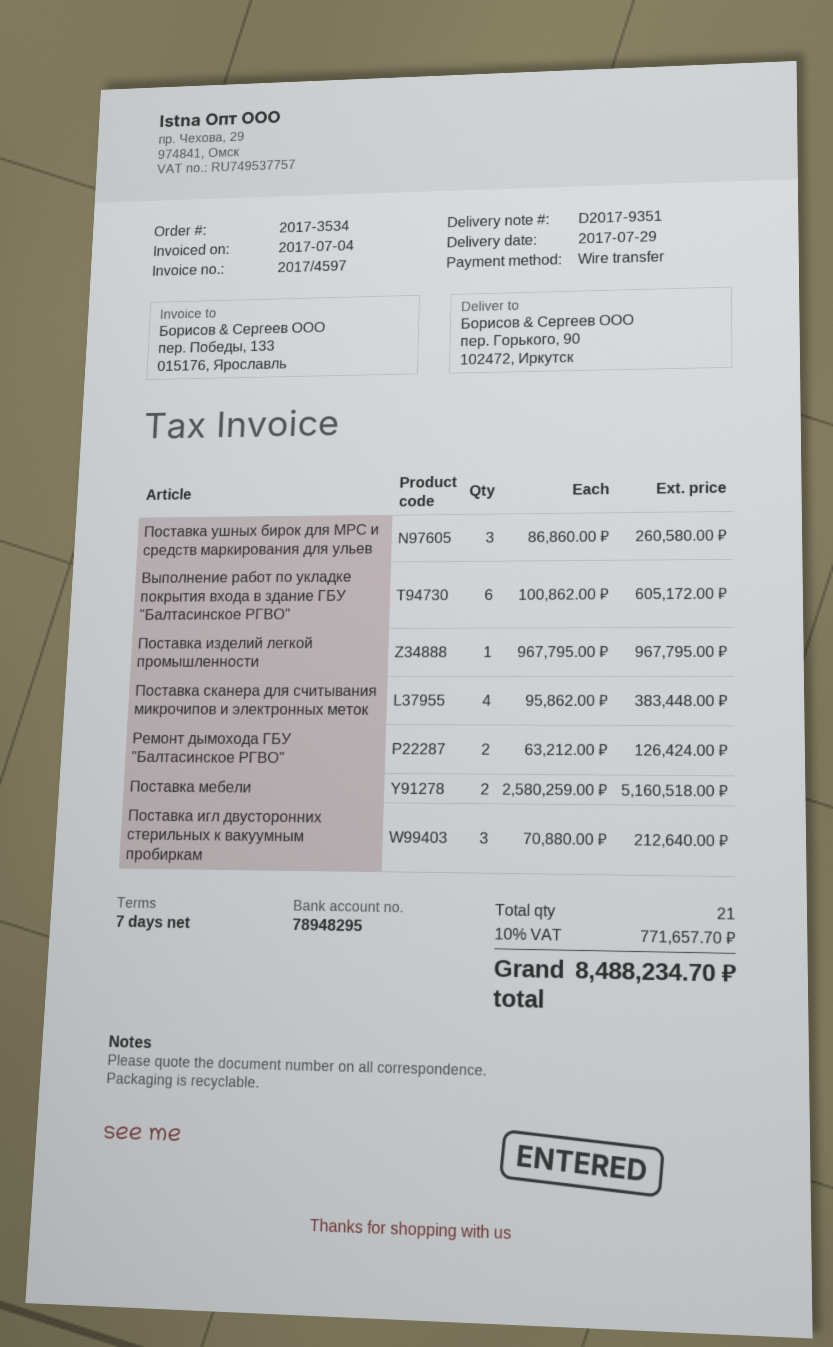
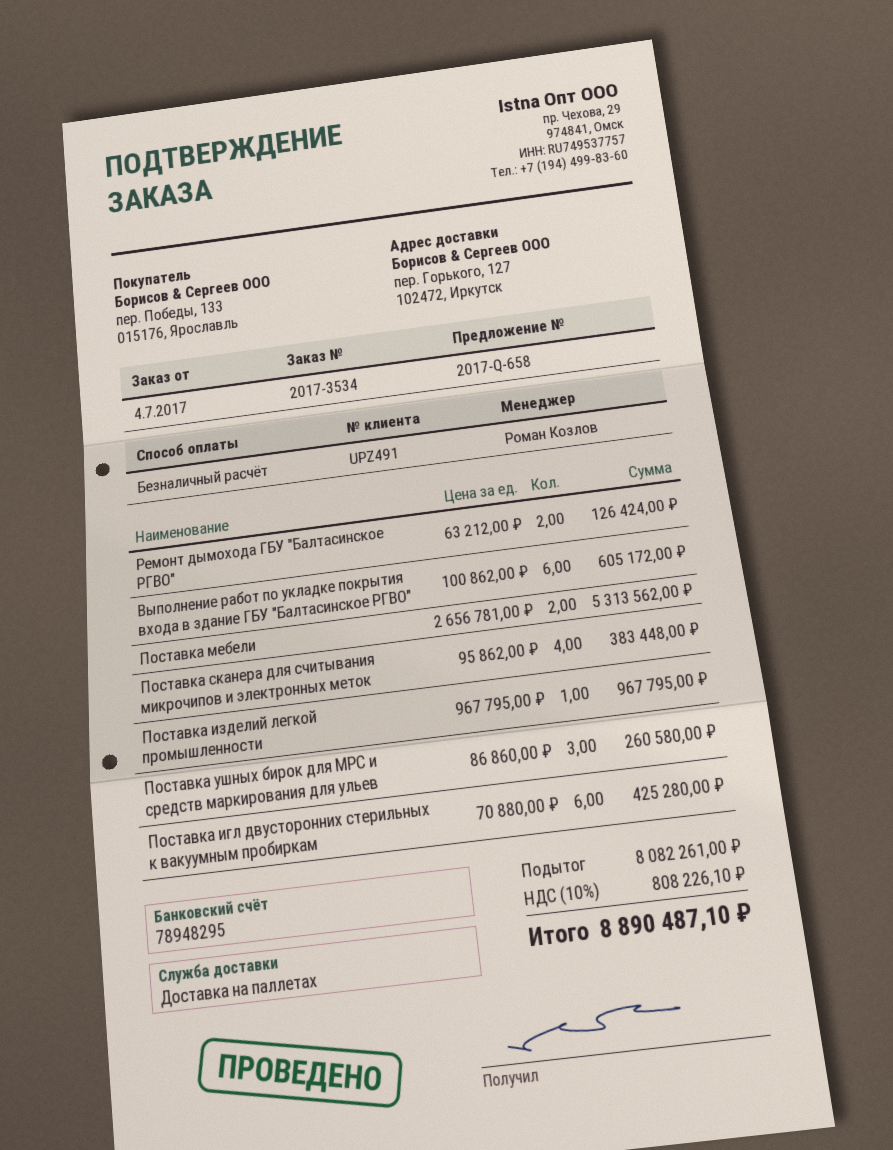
ship to: пер. Горького, 90, 102472, Иркутск -> пер. Горького, 127, 102472, Иркутск
Поставка мебели: 2 x 2580259.00 = 5160518.00 -> 2 x 2656781.00 = 5313562.00
Поставка игл двусторонних стерильных к вакуумным пробиркам: 3 x 70880.00 = 212640.00 -> 6 x 70880.00 = 425280.00
tax: 10% = 771657.70 -> 10% = 808226.10
total: 8488234.70 -> 8890487.10

